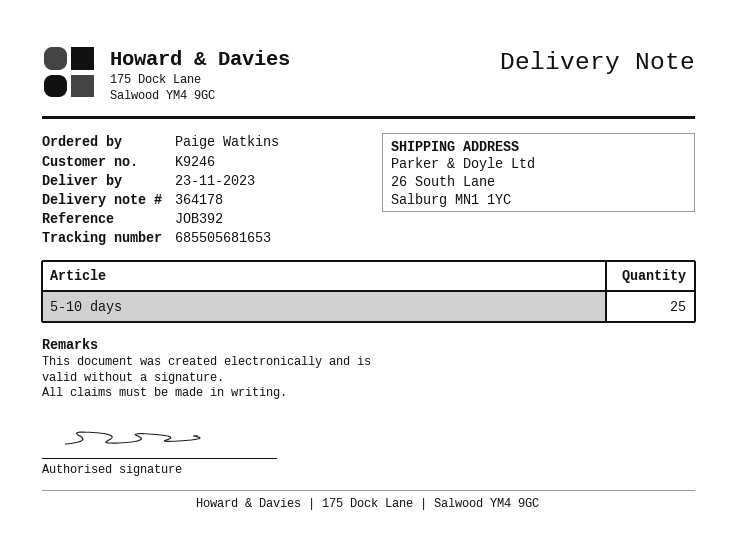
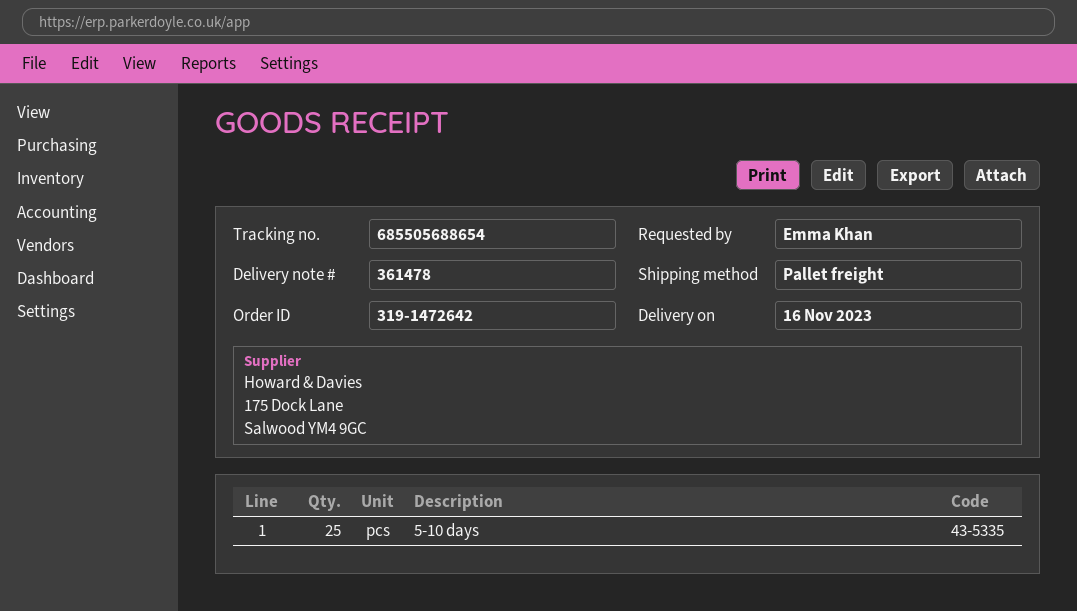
delivery note number: 364178 -> 361478
delivery date: 2023-11-23 -> 2023-11-16
ordered by: Paige Watkins -> Emma Khan
tracking number: 685505681653 -> 685505688654

